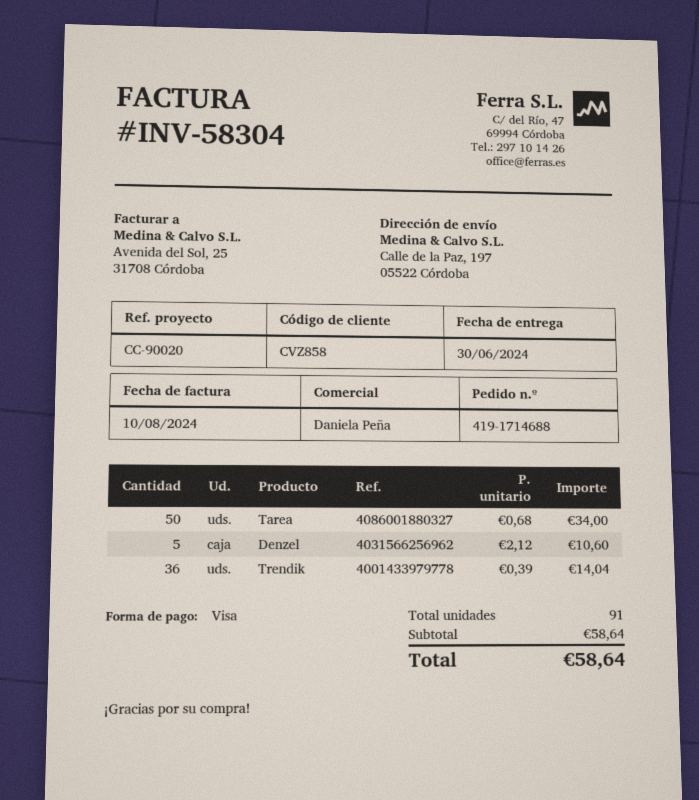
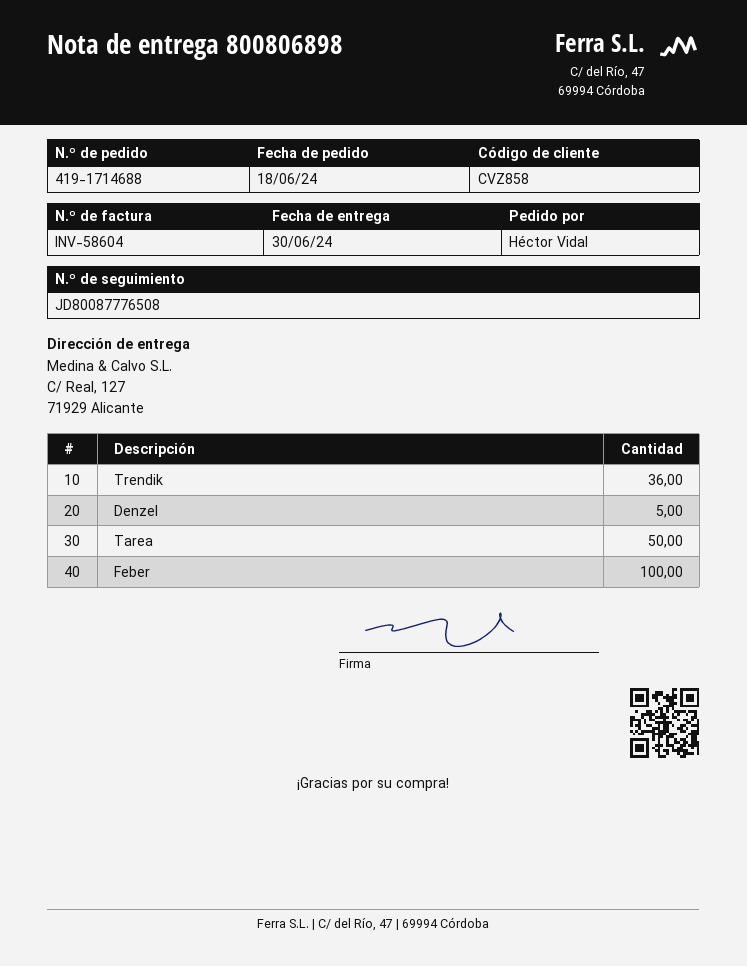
invoice number: INV-58304 -> INV-58604
ship to: Calle de la Paz, 197, 05522 Córdoba -> C/ Real, 127, 71929 Alicante
Feber: none -> 100

